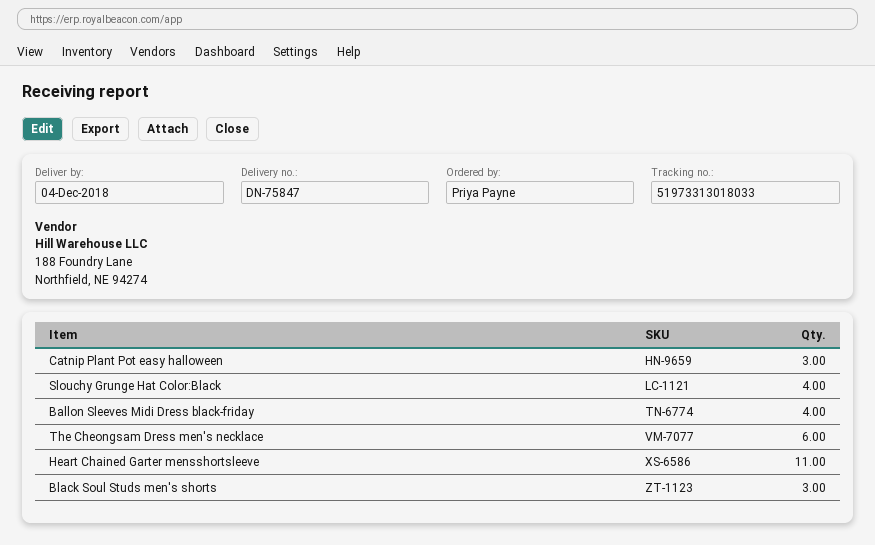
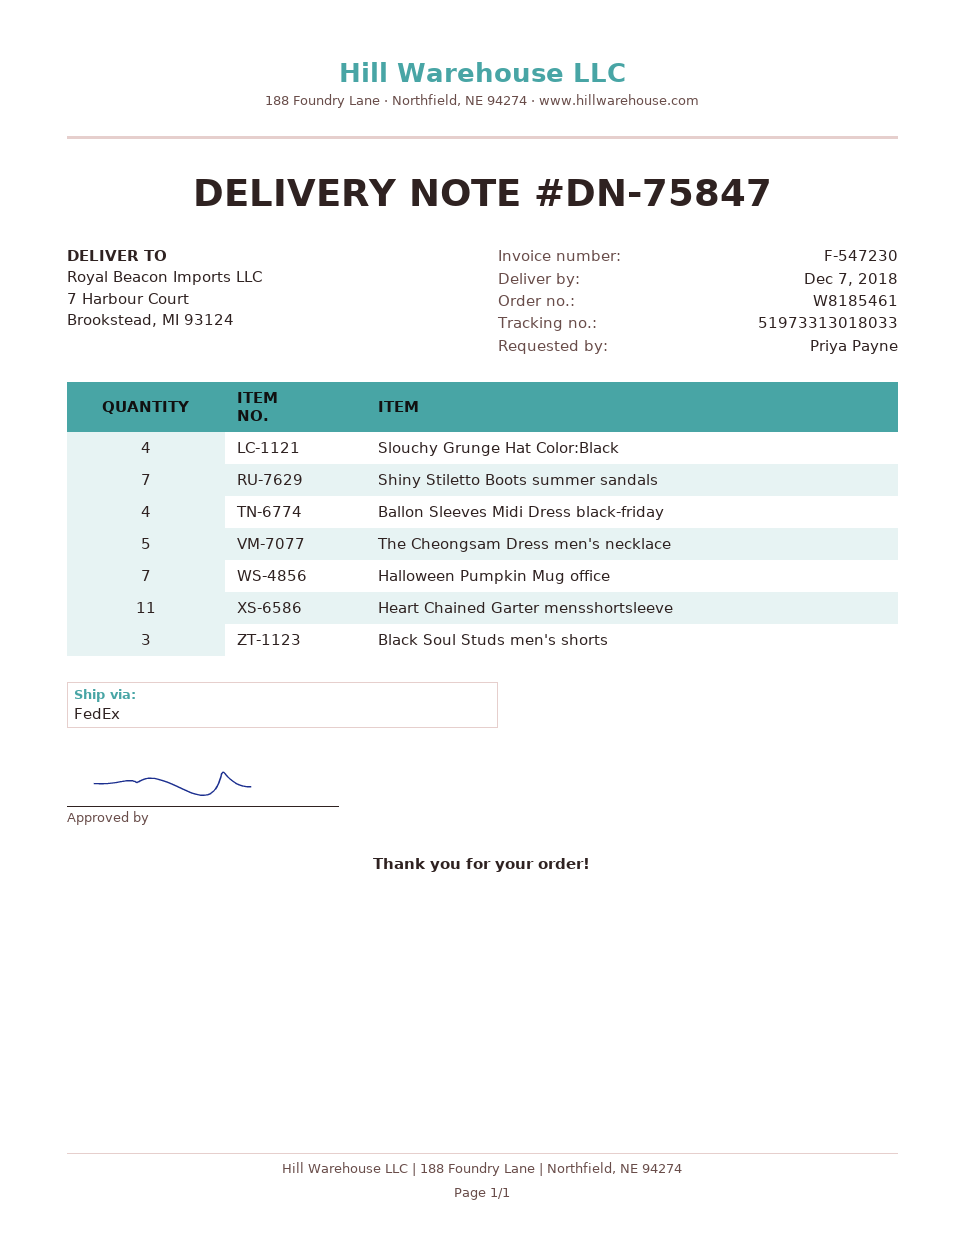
delivery date: 2018-12-04 -> 2018-12-07
Catnip Plant Pot easy halloween: 3 -> none
The Cheongsam Dress men's necklace: 6 -> 5
Shiny Stiletto Boots summer sandals: none -> 7
Halloween Pumpkin Mug office: none -> 7

